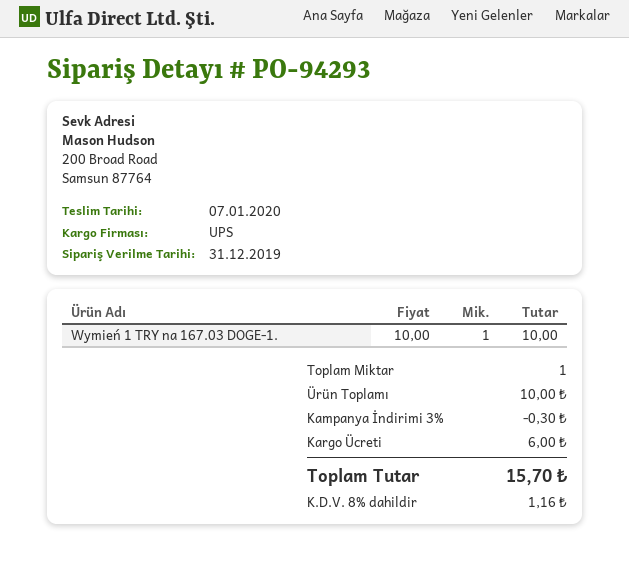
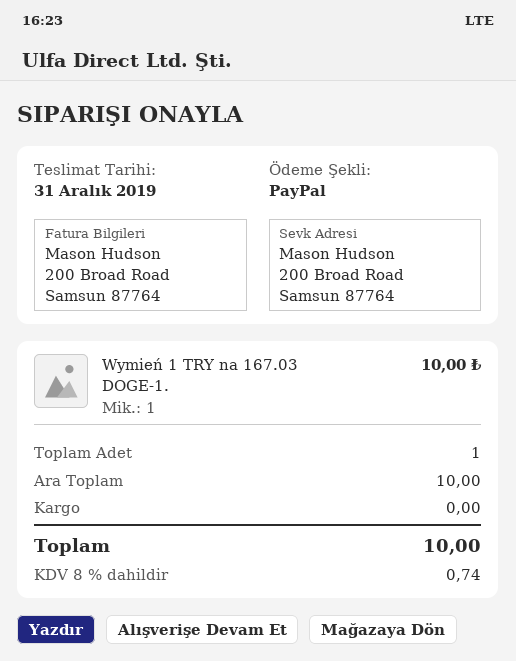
delivery date: 2020-01-07 -> 2019-12-31
discount: 3% = 0.30 -> none
shipping: 6.00 -> 0.00
tax: 8% = 1.16 -> 8% = 0.74
total: 15.70 -> 10.00

